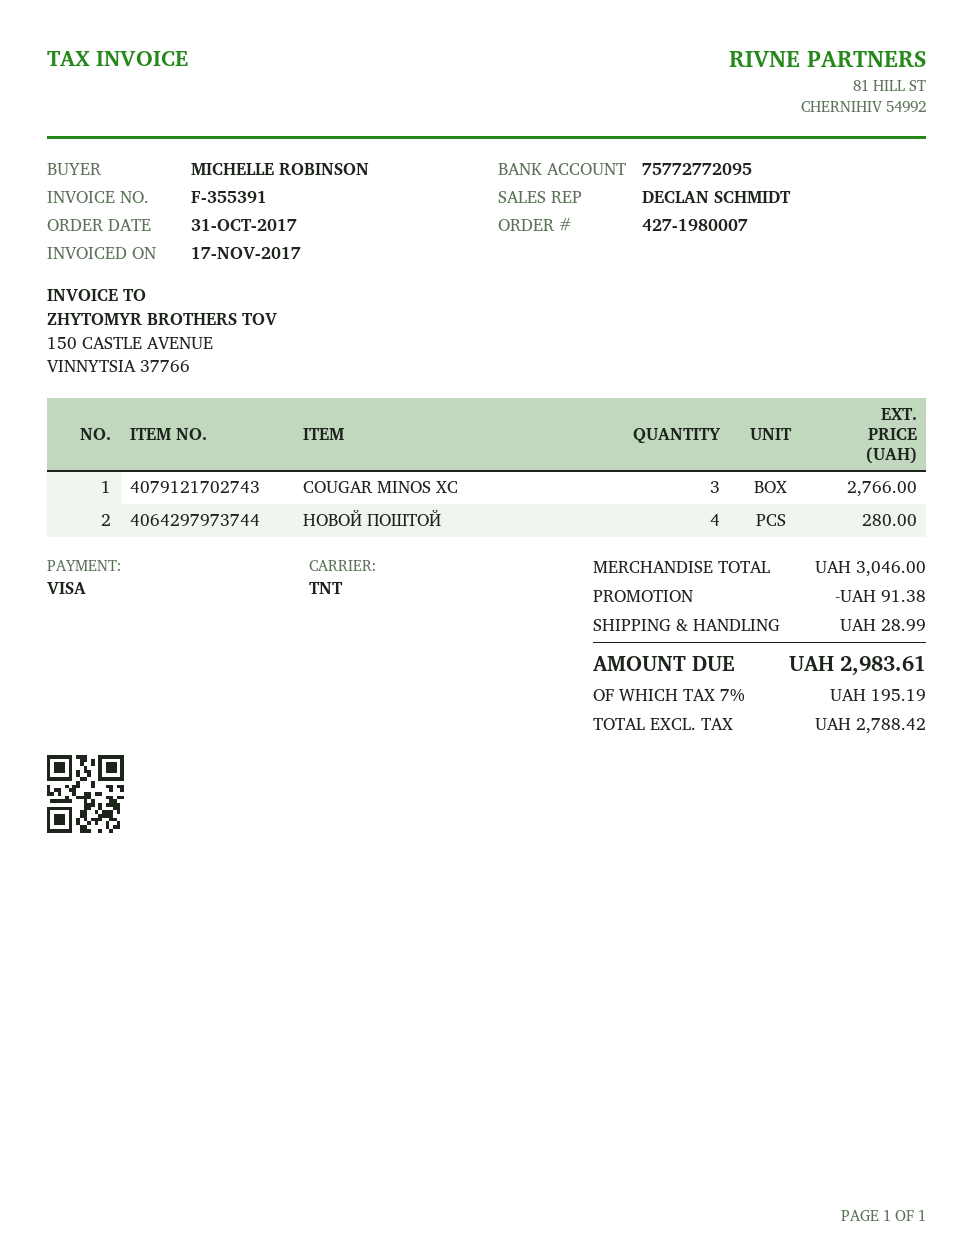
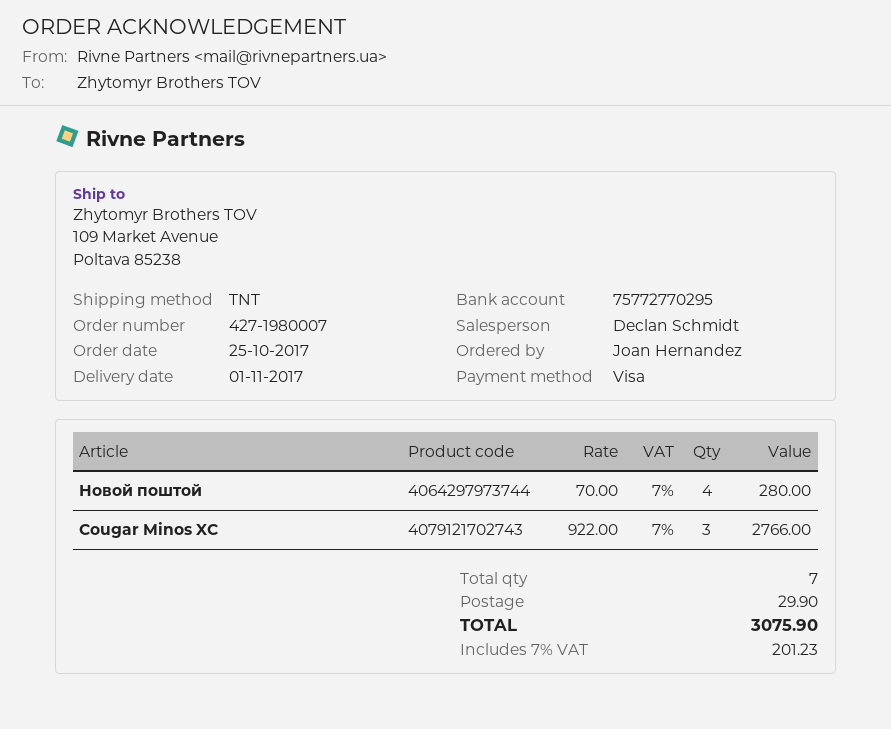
order date: 2017-10-31 -> 2017-10-25
ordered by: MICHELLE ROBINSON -> Joan Hernandez
bank account: 75772772095 -> 75772770295
discount: 91.38 -> none
shipping: 28.99 -> 29.90
tax: 7% = 195.19 -> 7% = 201.23
total: 2983.61 -> 3075.90

